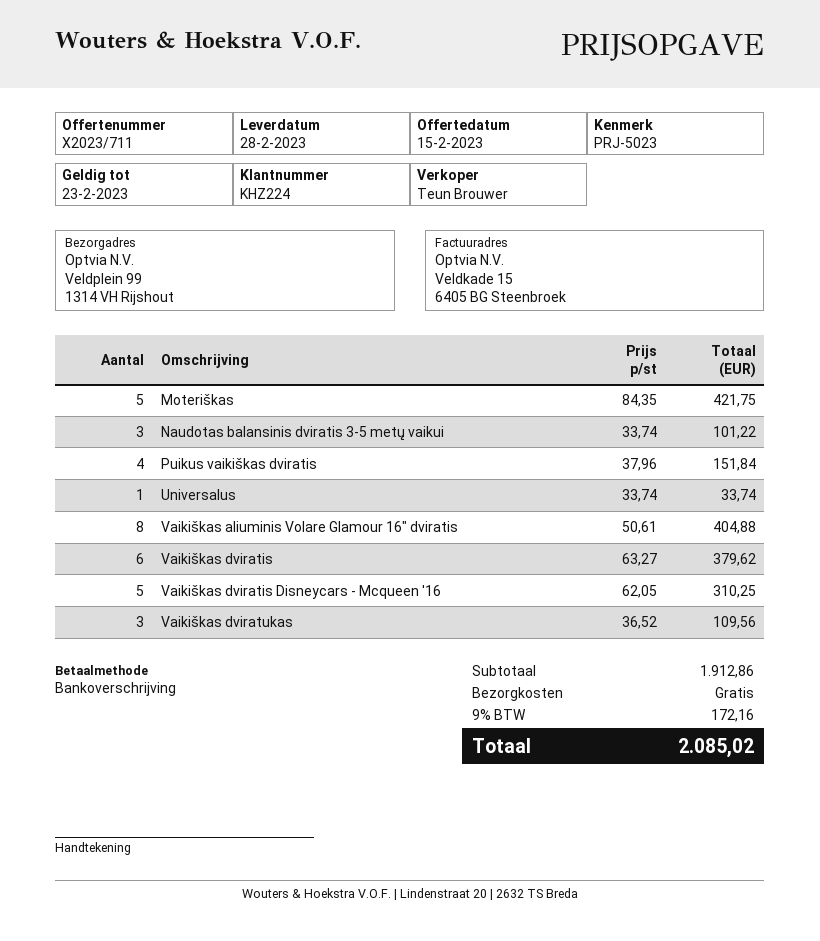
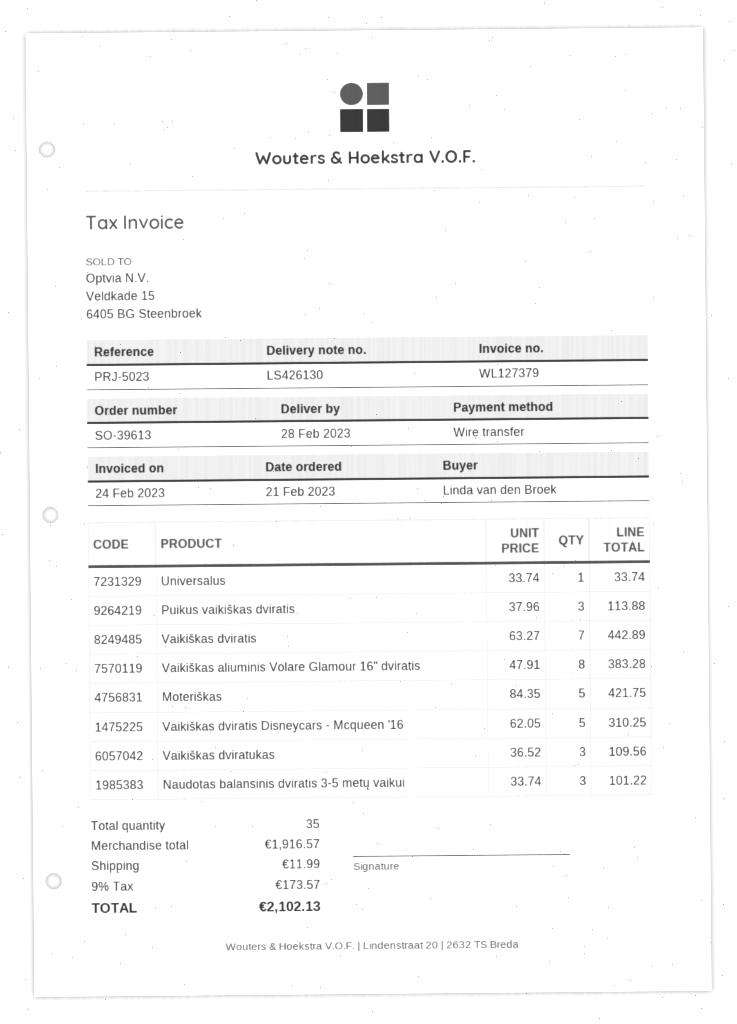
Puikus vaikiškas dviratis: 4 x 37.96 = 151.84 -> 3 x 37.96 = 113.88
Vaikiškas aliuminis Volare Glamour 16" dviratis: 8 x 50.61 = 404.88 -> 8 x 47.91 = 383.28
Vaikiškas dviratis: 6 x 63.27 = 379.62 -> 7 x 63.27 = 442.89
subtotal: 1912.86 -> 1916.57
shipping: 0.00 -> 11.99
tax: 9% = 172.16 -> 9% = 173.57
total: 2085.02 -> 2102.13

